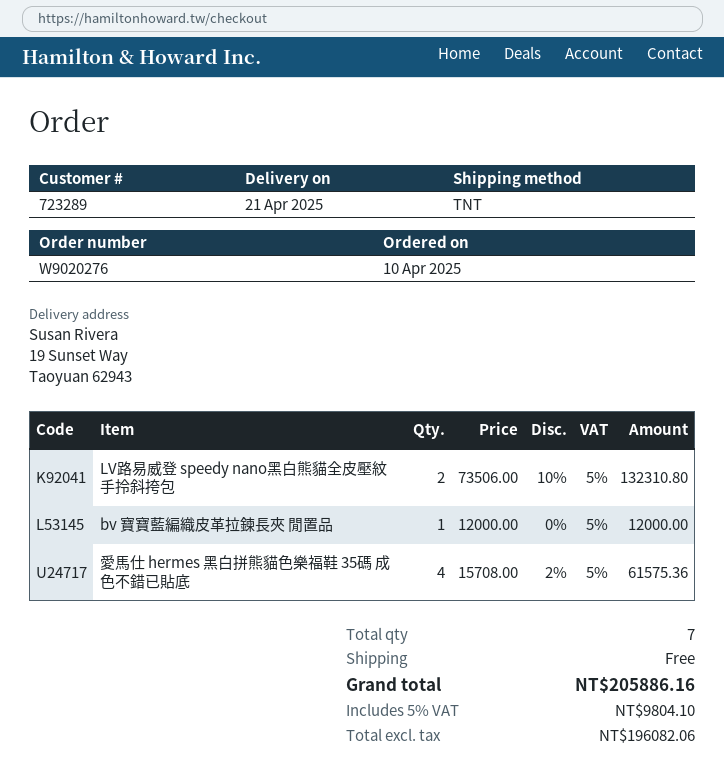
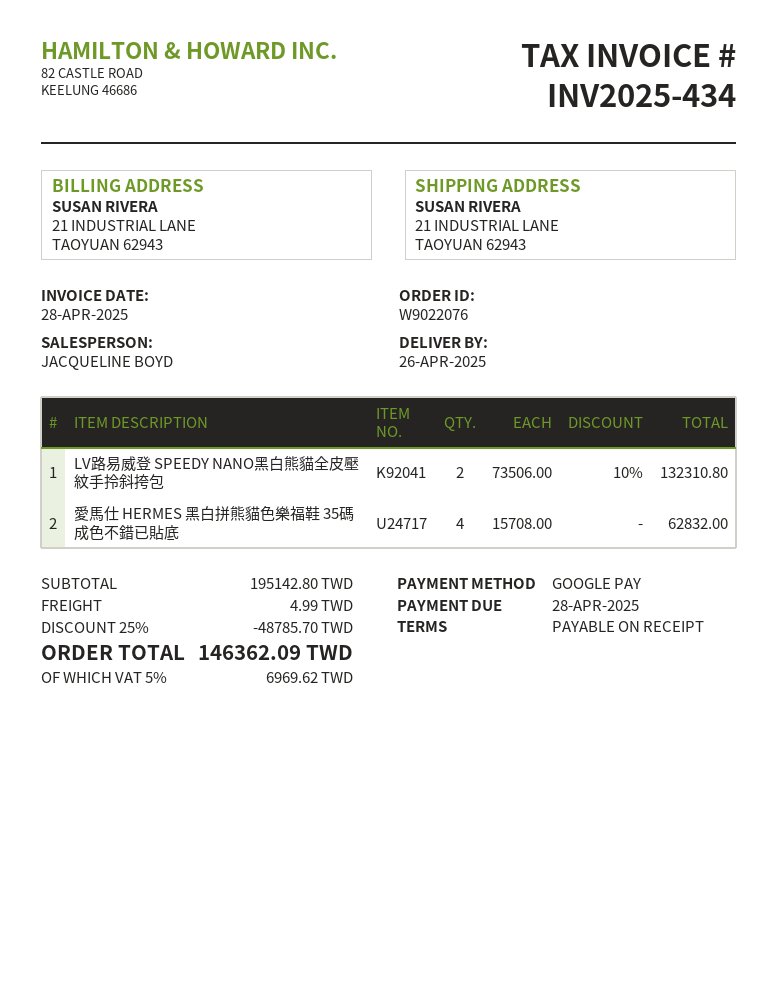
order number: W9020276 -> W9022076
delivery date: 2025-04-21 -> 2025-04-26
ship to: 19 Sunset Way, Taoyuan 62943 -> 21 INDUSTRIAL LANE, TAOYUAN 62943
bv 寶寶藍編織皮革拉鍊長夾 閒置品: 1 x 12000.00 = 12000.00 -> none
愛馬仕 hermes 黑白拼熊貓色樂福鞋 35碼 成色不錯已貼底: 4 x 15708.00 - 2% = 61575.36 -> 4 x 15708.00 = 62832.00
discount: none -> 25% = 48785.70
shipping: 0.00 -> 4.99
tax: 5% = 9804.10 -> 5% = 6969.62
total: 205886.16 -> 146362.09

